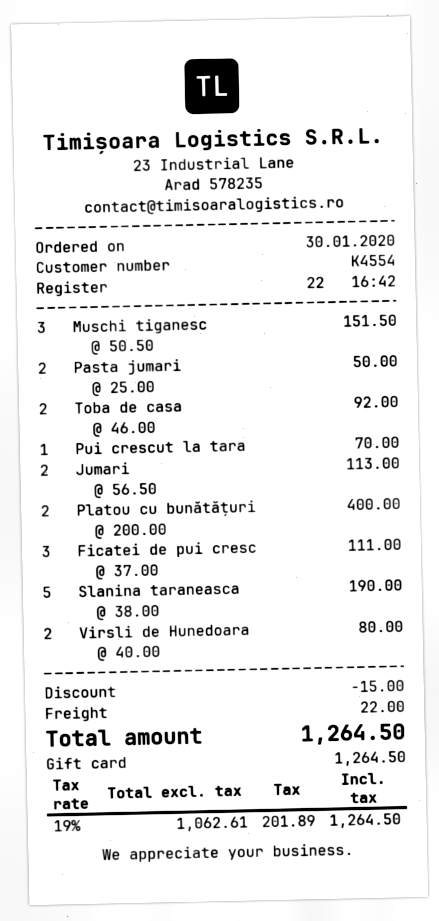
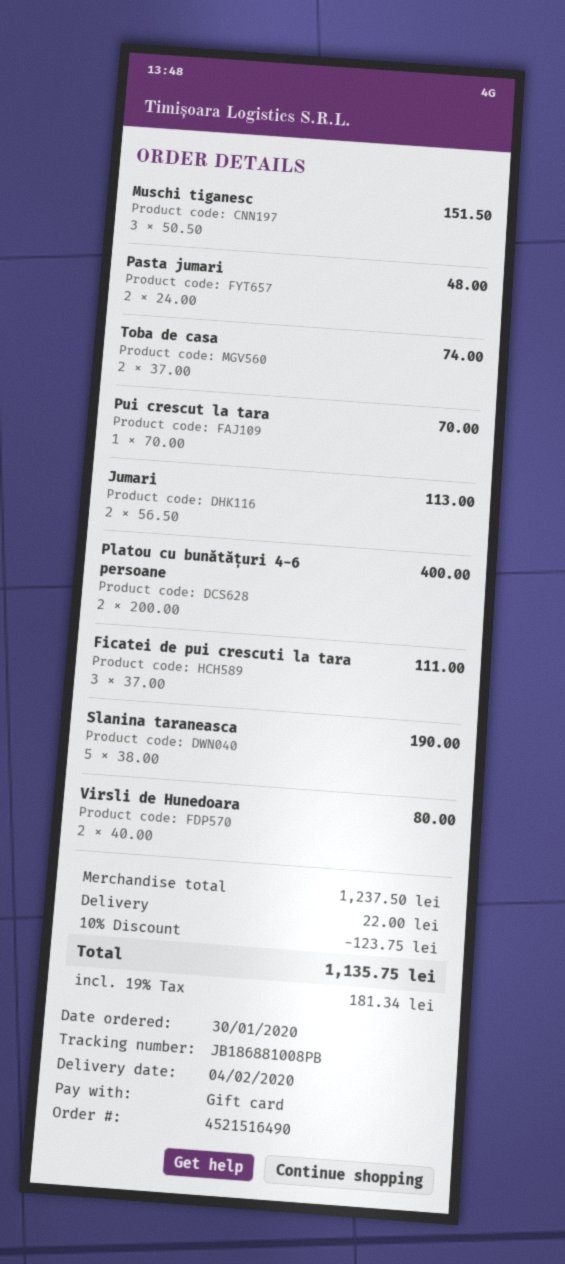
Pasta jumari: 2 x 25.00 = 50.00 -> 2 x 24.00 = 48.00
Toba de casa: 2 x 46.00 = 92.00 -> 2 x 37.00 = 74.00
discount: 15.00 -> 123.75
tax: 19% = 201.89 -> 19% = 181.34
total: 1264.50 -> 1135.75

